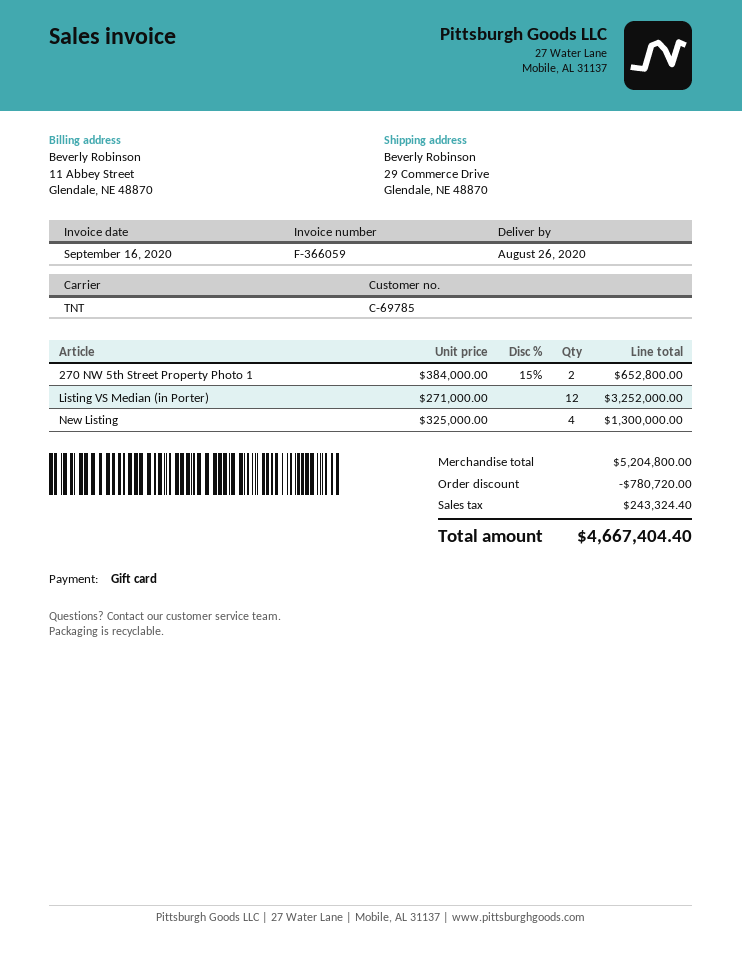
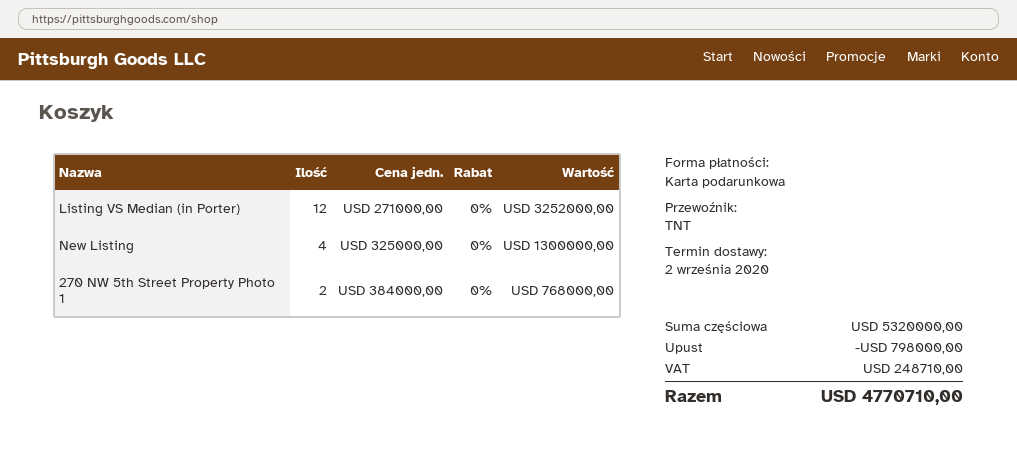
delivery date: 2020-08-26 -> 2020-09-02
270 NW 5th Street Property Photo 1: 2 x 384000.00 - 15% = 652800.00 -> 2 x 384000.00 = 768000.00
subtotal: 5204800.00 -> 5320000.00
discount: 780720.00 -> 798000.00
tax: 243324.40 -> 248710.00
total: 4667404.40 -> 4770710.00

